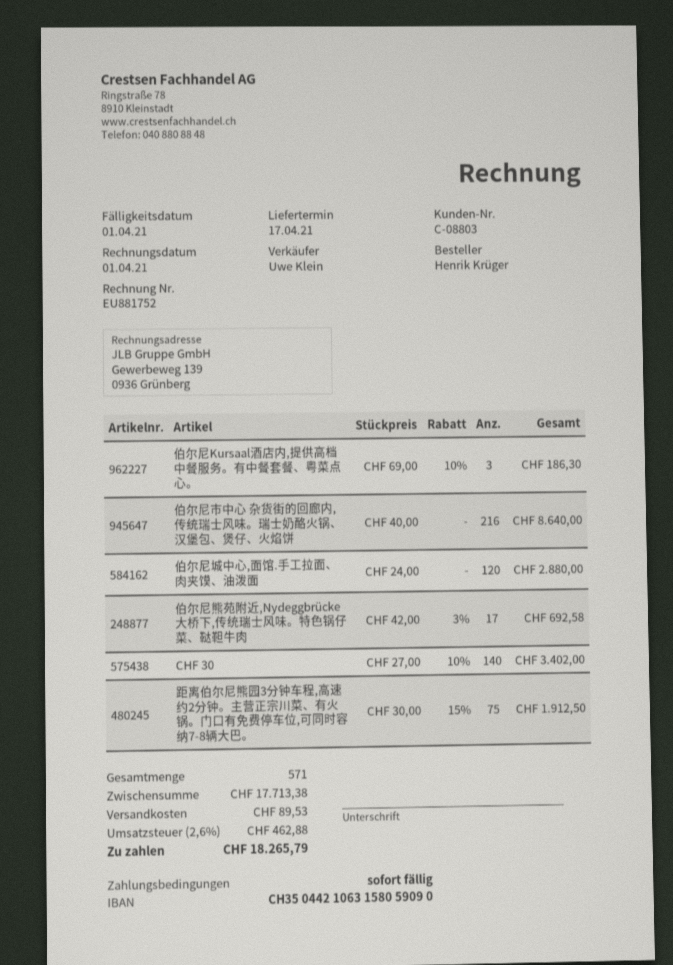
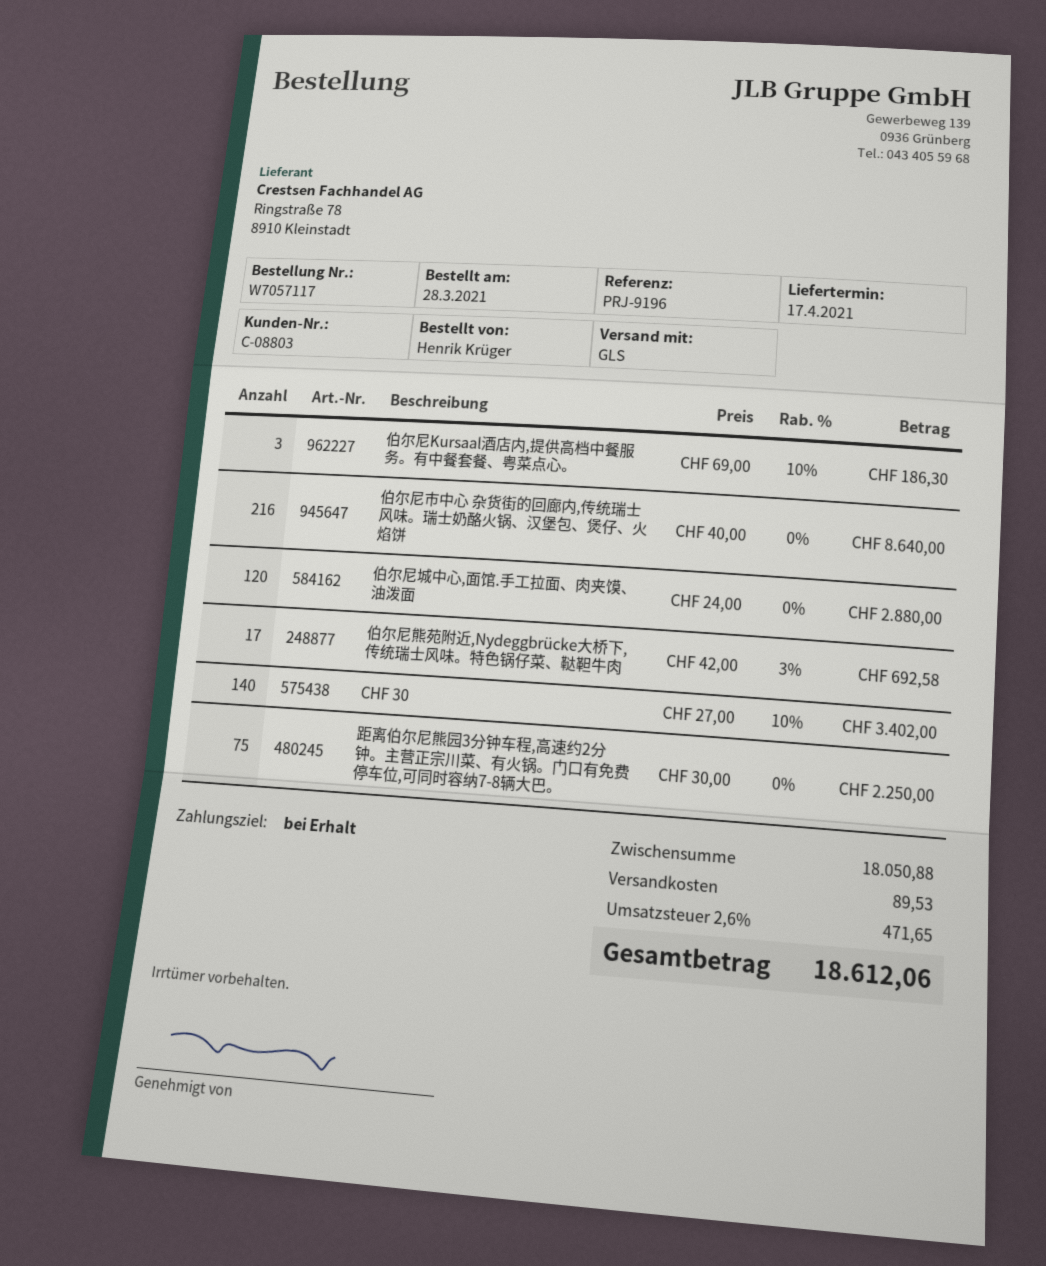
距离伯尔尼熊园3分钟车程,高速约2分钟。主营正宗川菜、有火锅。门口有免费停车位,可同时容纳7-8辆大巴。: 75 x 30.00 - 15% = 1912.50 -> 75 x 30.00 = 2250.00
subtotal: 17713.38 -> 18050.88
tax: 2.6% = 462.88 -> 2.6% = 471.65
total: 18265.79 -> 18612.06

